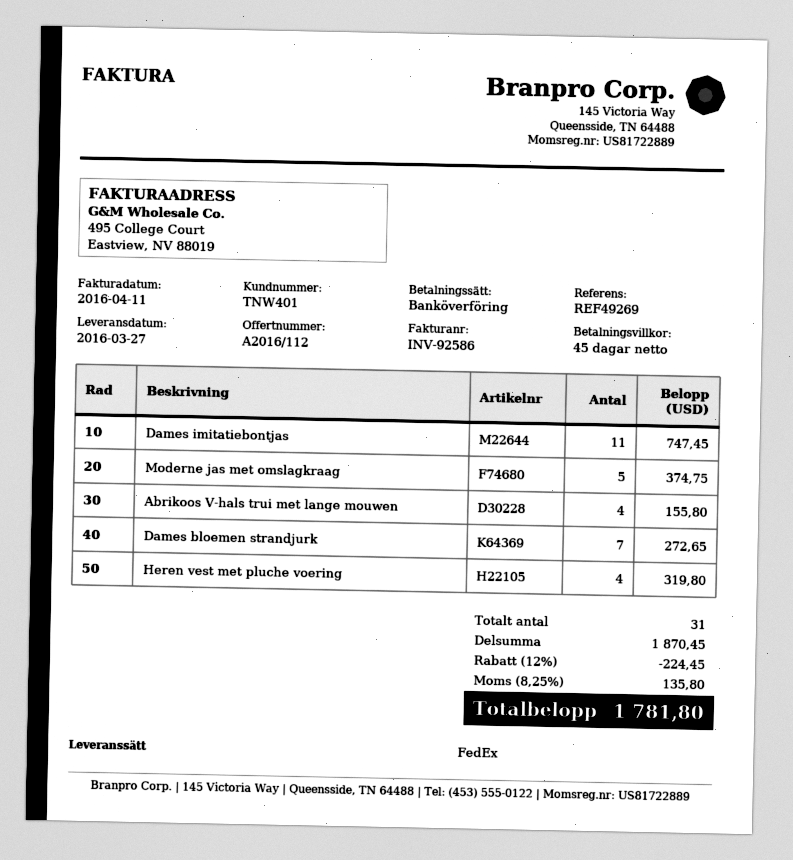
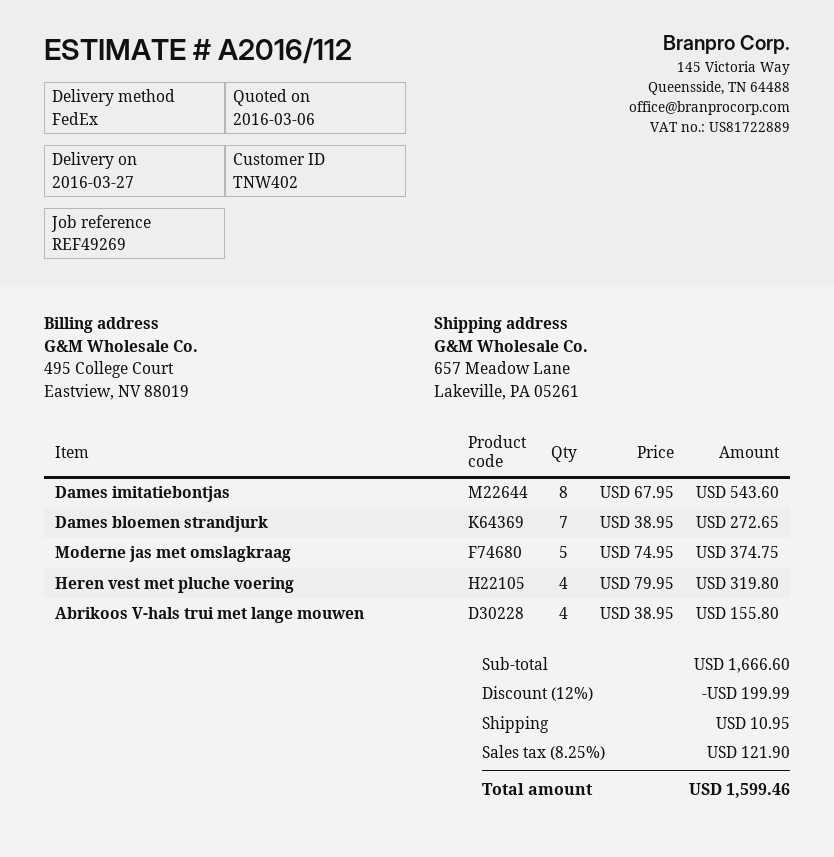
customer number: TNW401 -> TNW402
Dames imitatiebontjas: 11 for 747.45 -> 8 for 543.60
subtotal: 1870.45 -> 1666.60
discount: 12% = 224.45 -> 12% = 199.99
shipping: none -> 10.95
tax: 8.25% = 135.80 -> 8.25% = 121.90
total: 1781.80 -> 1599.46

